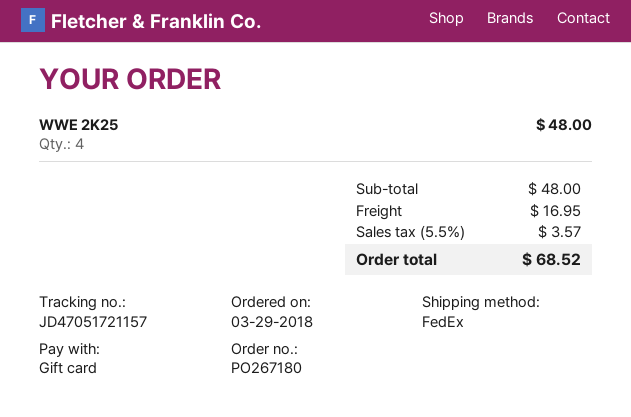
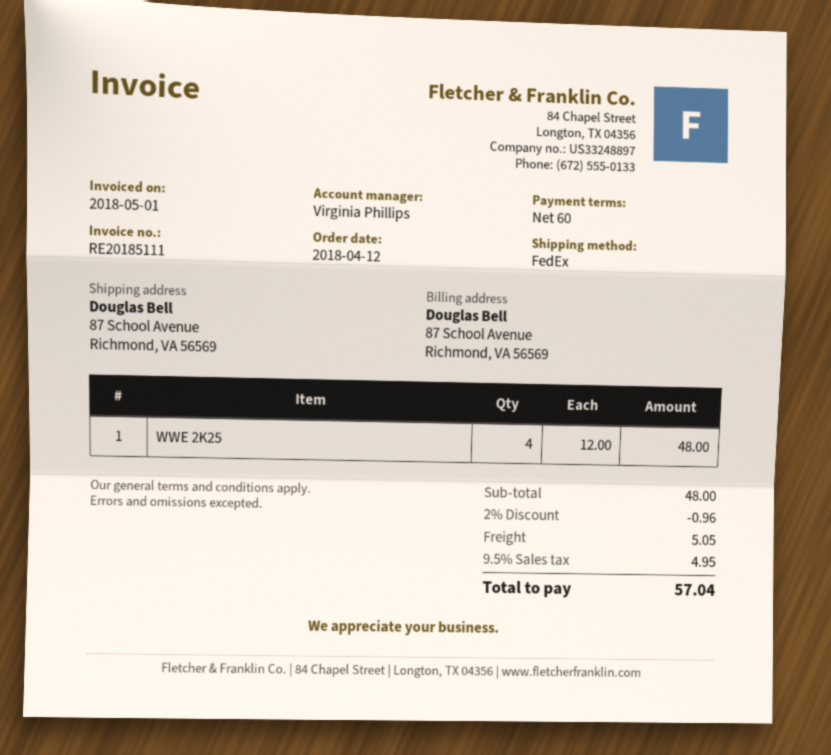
order date: 2018-03-29 -> 2018-04-12
discount: none -> 2% = 0.96
shipping: 16.95 -> 5.05
tax: 5.5% = 3.57 -> 9.5% = 4.95
total: 68.52 -> 57.04

